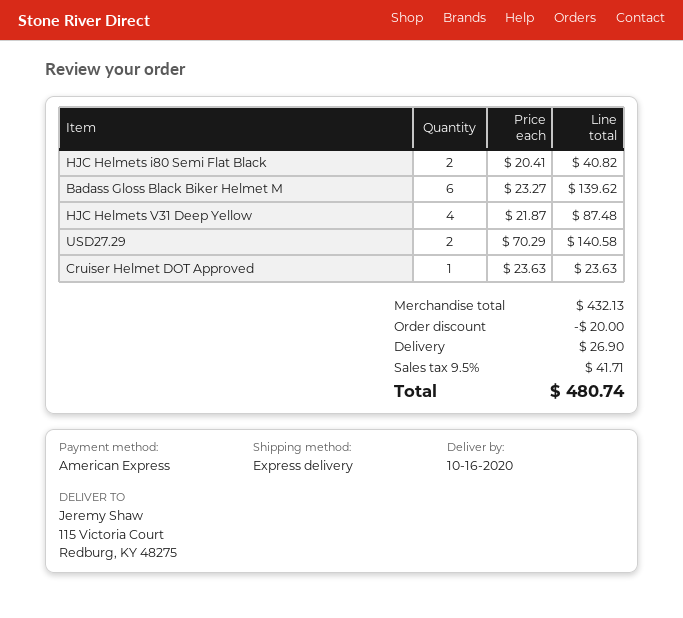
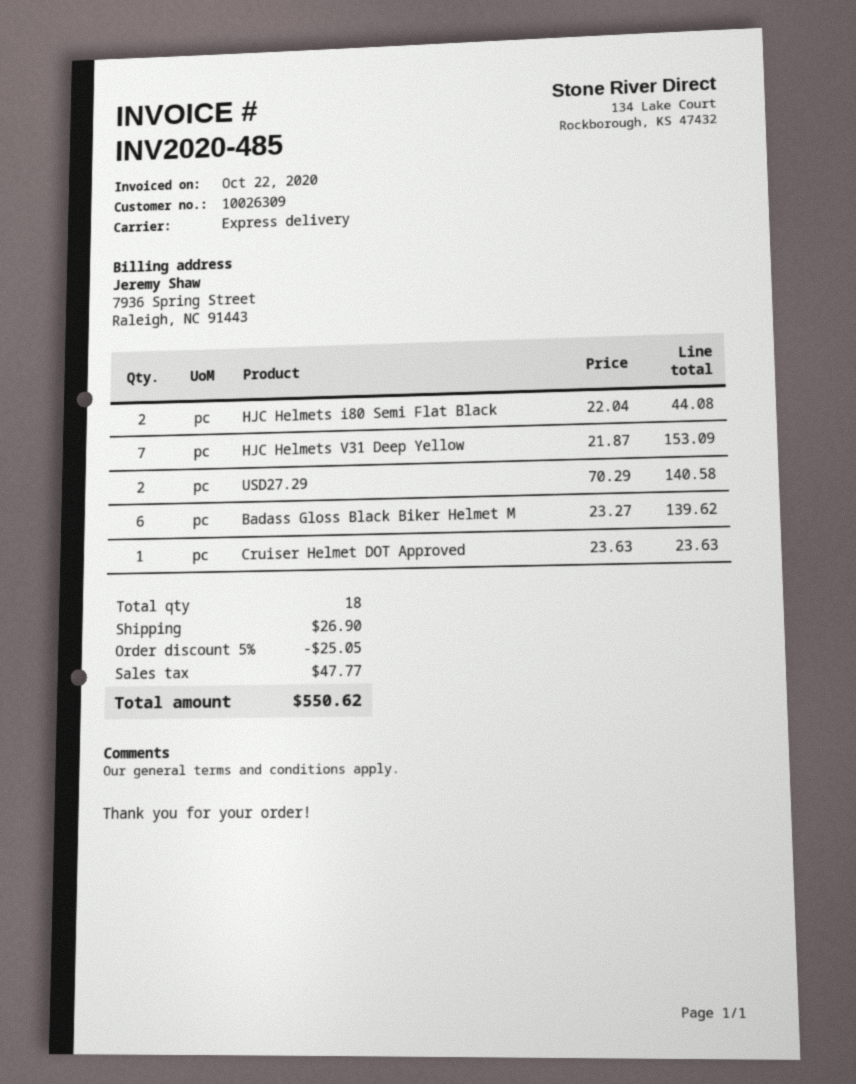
HJC Helmets i80 Semi Flat Black: 2 x 20.41 = 40.82 -> 2 x 22.04 = 44.08
HJC Helmets V31 Deep Yellow: 4 x 21.87 = 87.48 -> 7 x 21.87 = 153.09
discount: 20.00 -> 25.05
tax: 41.71 -> 47.77
total: 480.74 -> 550.62

